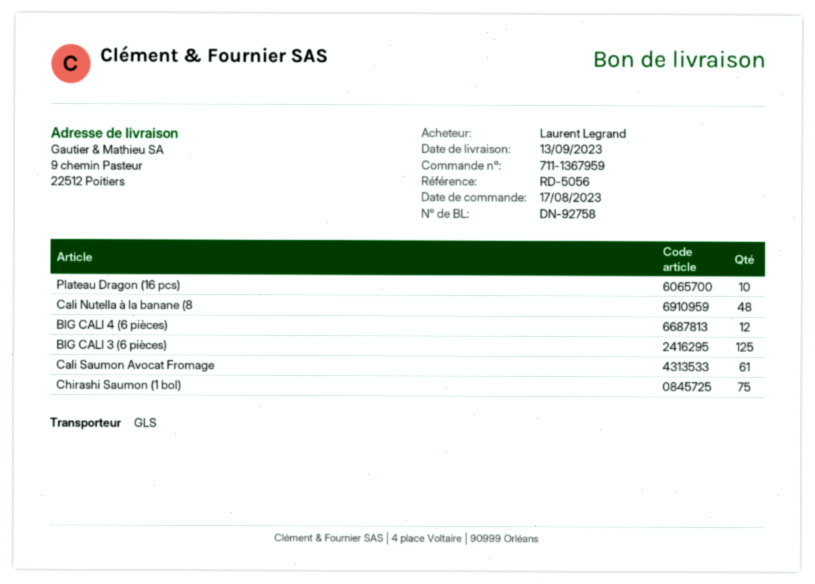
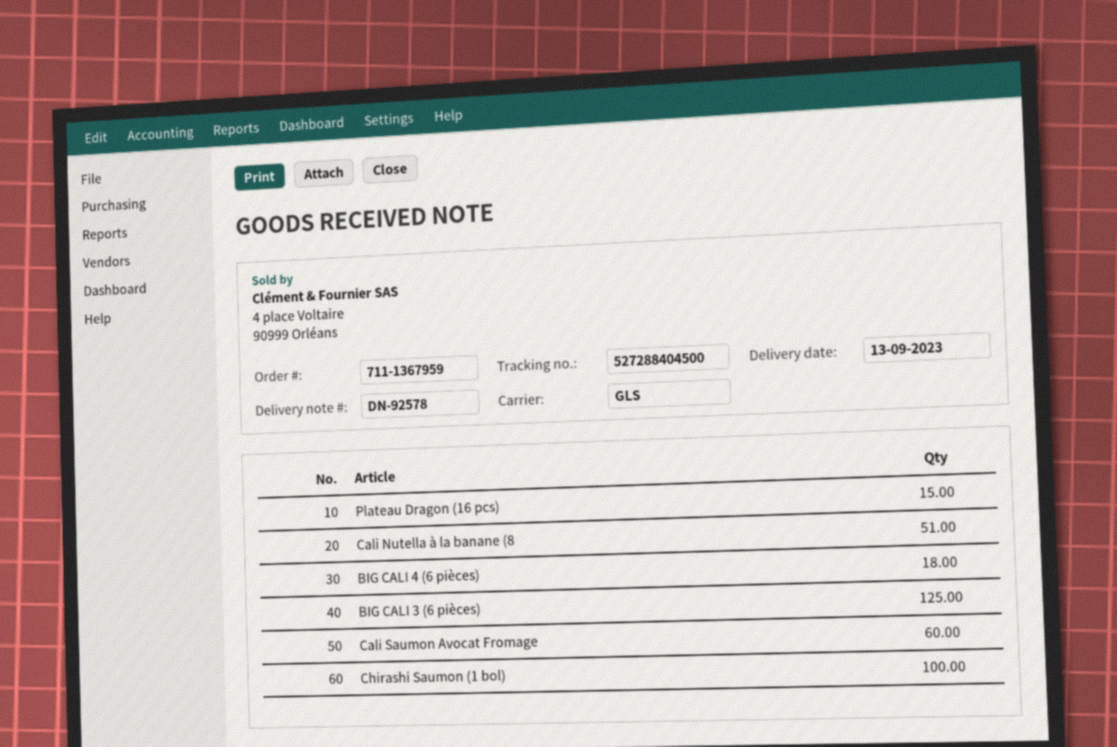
delivery note number: DN-92758 -> DN-92578
Plateau Dragon (16 pcs): 10 -> 15
Cali Nutella à la banane (8: 48 -> 51
BIG CALI 4 (6 pièces): 12 -> 18
Cali Saumon Avocat Fromage: 61 -> 60
Chirashi Saumon (1 bol): 75 -> 100

